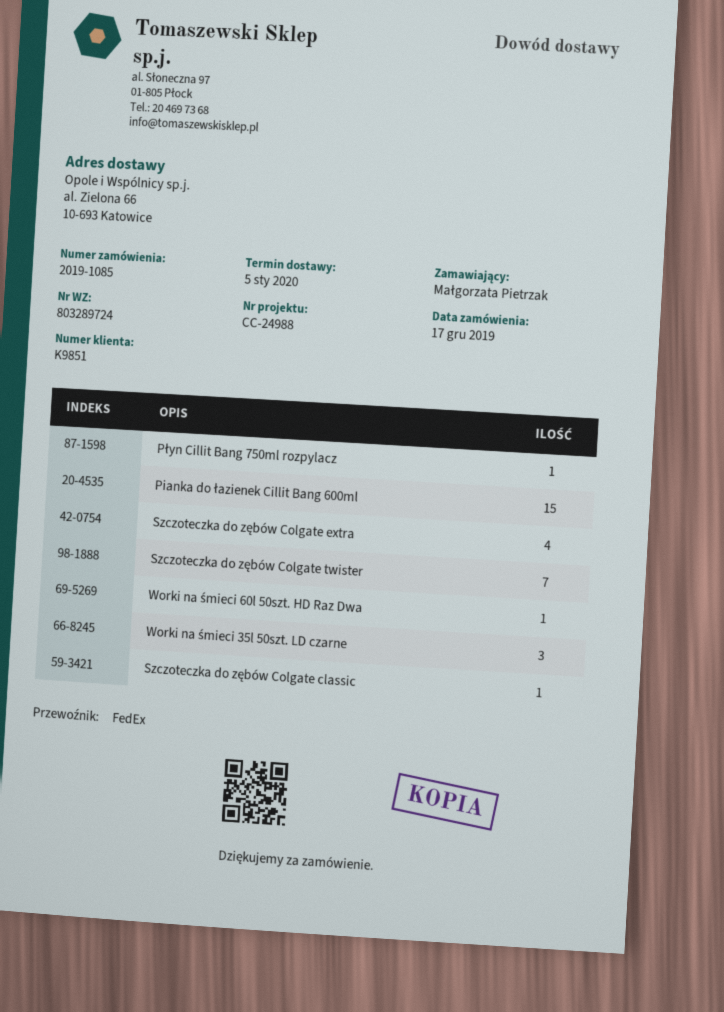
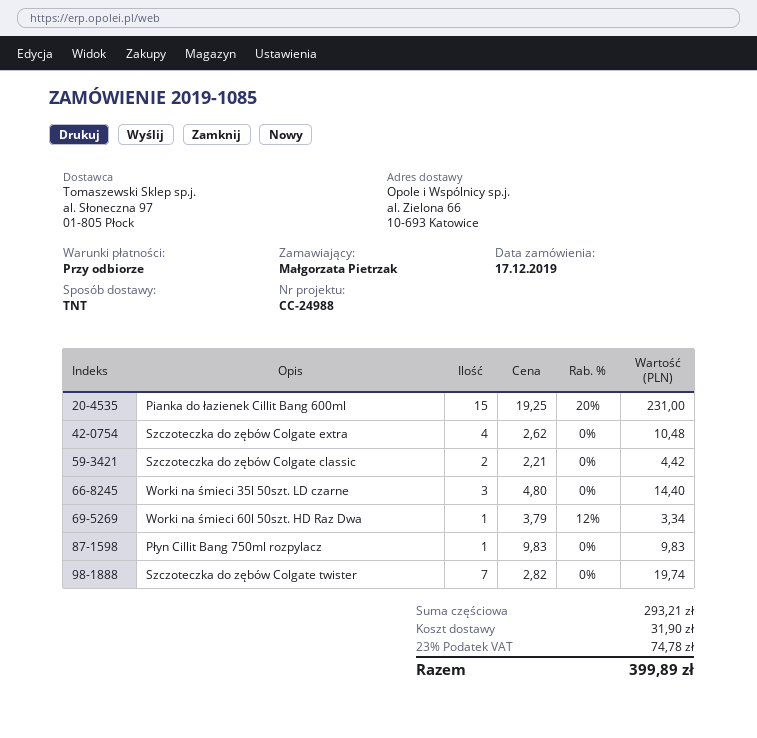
shipping method: FedEx -> TNT
Szczoteczka do zębów Colgate classic: 1 -> 2

